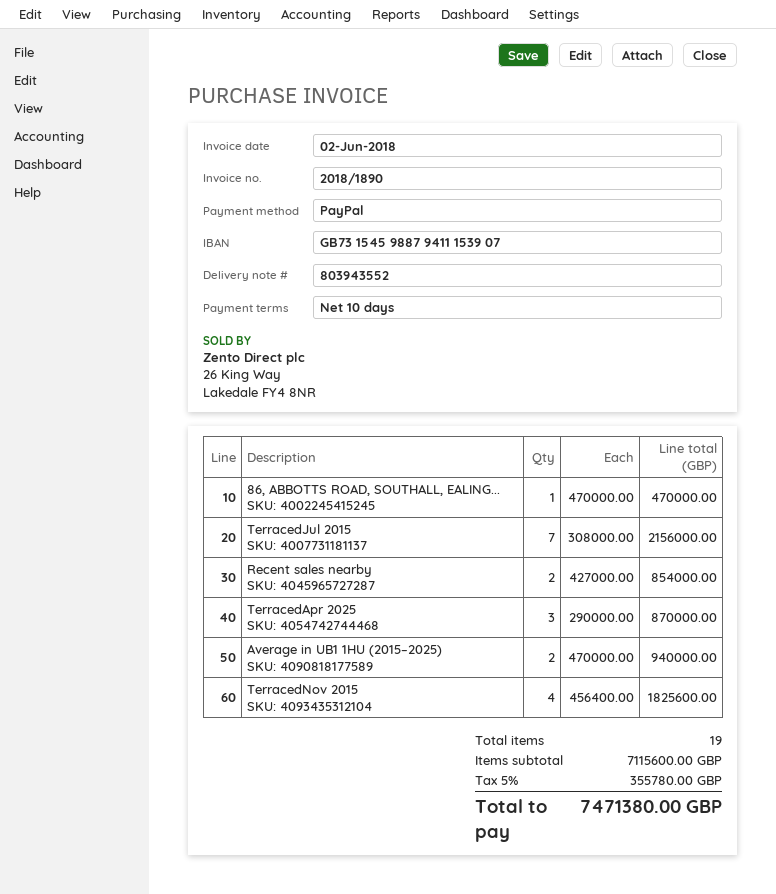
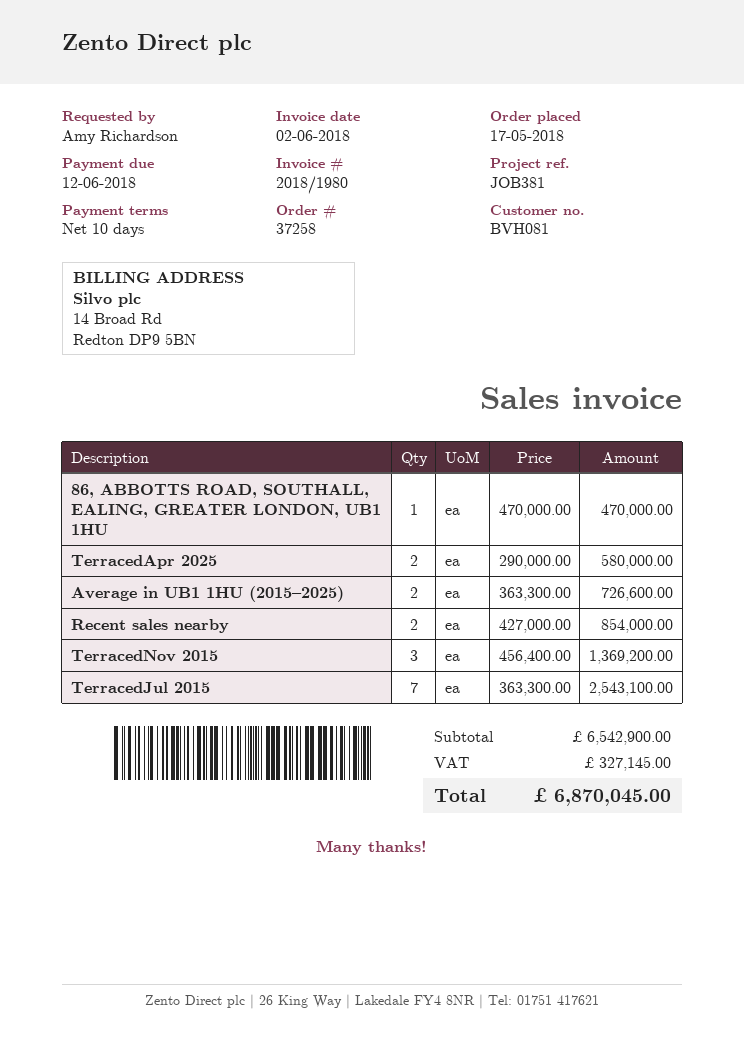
invoice number: 2018/1890 -> 2018/1980
TerracedJul 2015: 7 x 308000.00 = 2156000.00 -> 7 x 363300.00 = 2543100.00
TerracedApr 2025: 3 x 290000.00 = 870000.00 -> 2 x 290000.00 = 580000.00
Average in UB1 1HU (2015–2025): 2 x 470000.00 = 940000.00 -> 2 x 363300.00 = 726600.00
TerracedNov 2015: 4 x 456400.00 = 1825600.00 -> 3 x 456400.00 = 1369200.00
subtotal: 7115600.00 -> 6542900.00
tax: 355780.00 -> 327145.00
total: 7471380.00 -> 6870045.00

